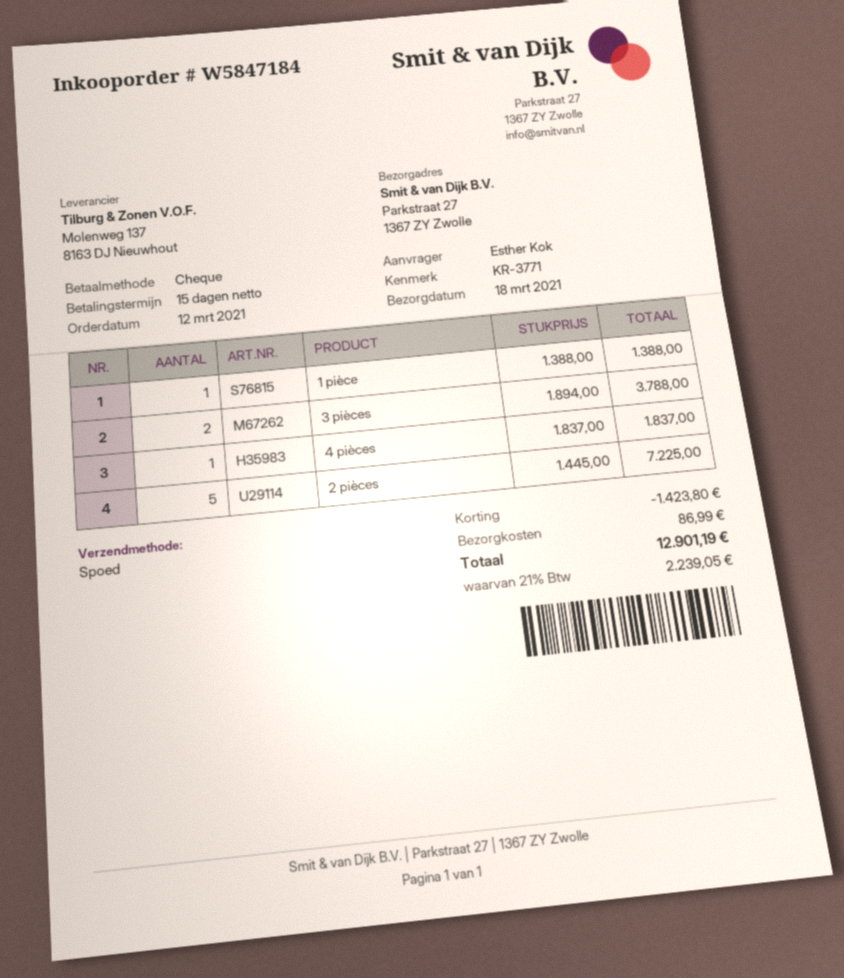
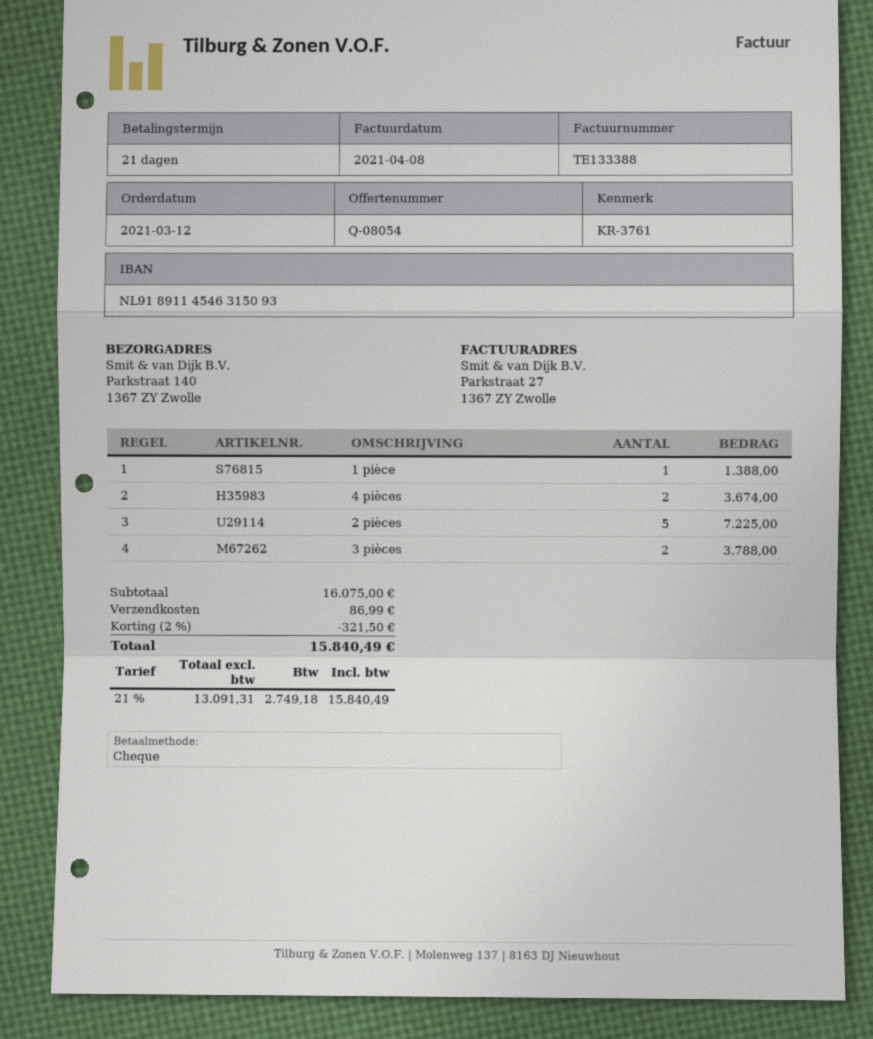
payment terms: 15 days -> 21 days
reference: KR-3771 -> KR-3761
ship to: Parkstraat 27, 1367 ZY Zwolle -> Parkstraat 140, 1367 ZY Zwolle
4 pièces: 1 for 1837.00 -> 2 for 3674.00
discount: 1423.80 -> 321.50
tax: 21% = 2239.05 -> 21% = 2749.18
total: 12901.19 -> 15840.49

